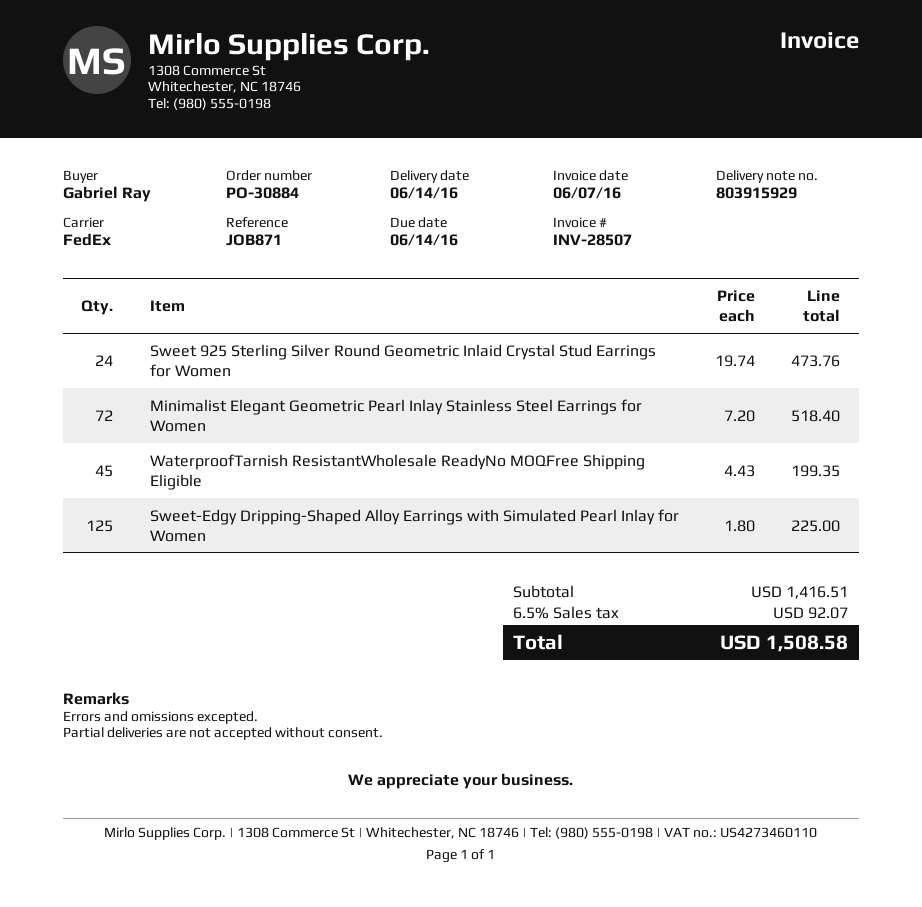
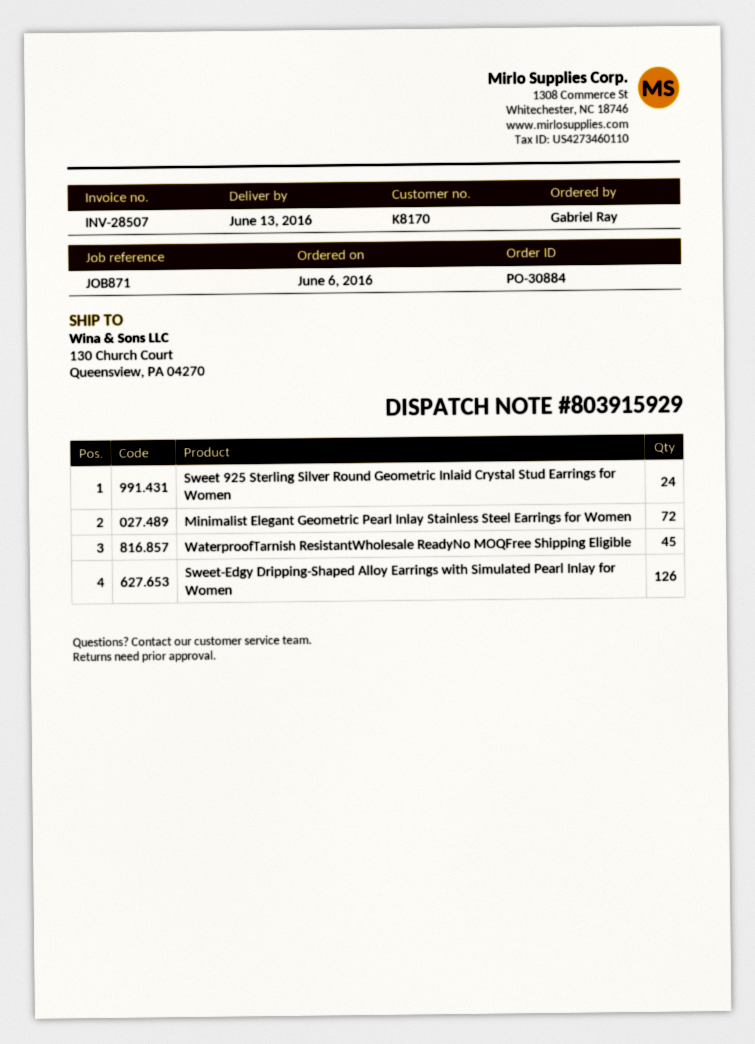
delivery date: 2016-06-14 -> 2016-06-13
Sweet-Edgy Dripping-Shaped Alloy Earrings with Simulated Pearl Inlay for Women: 125 -> 126

